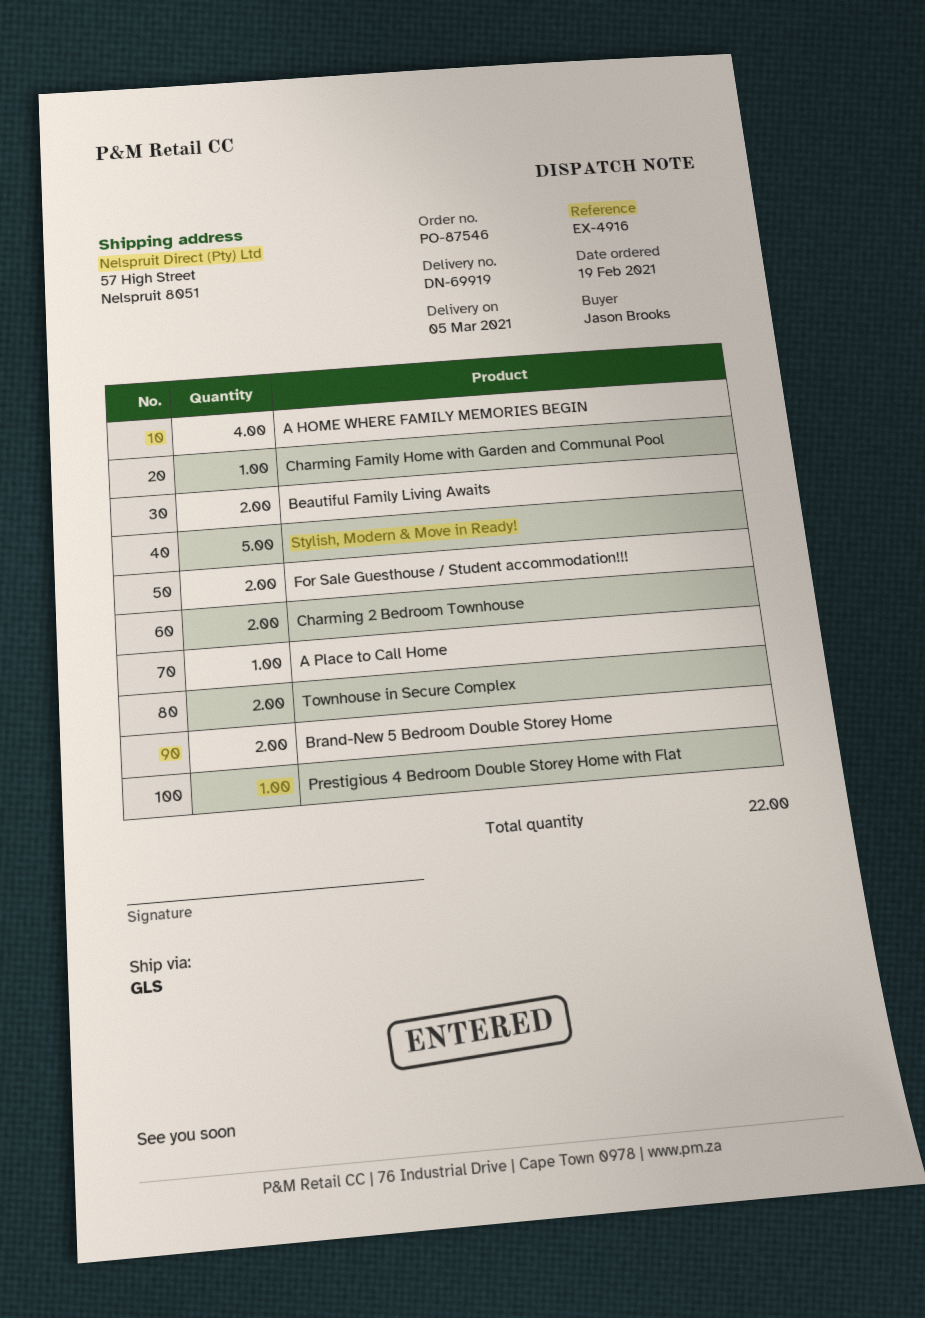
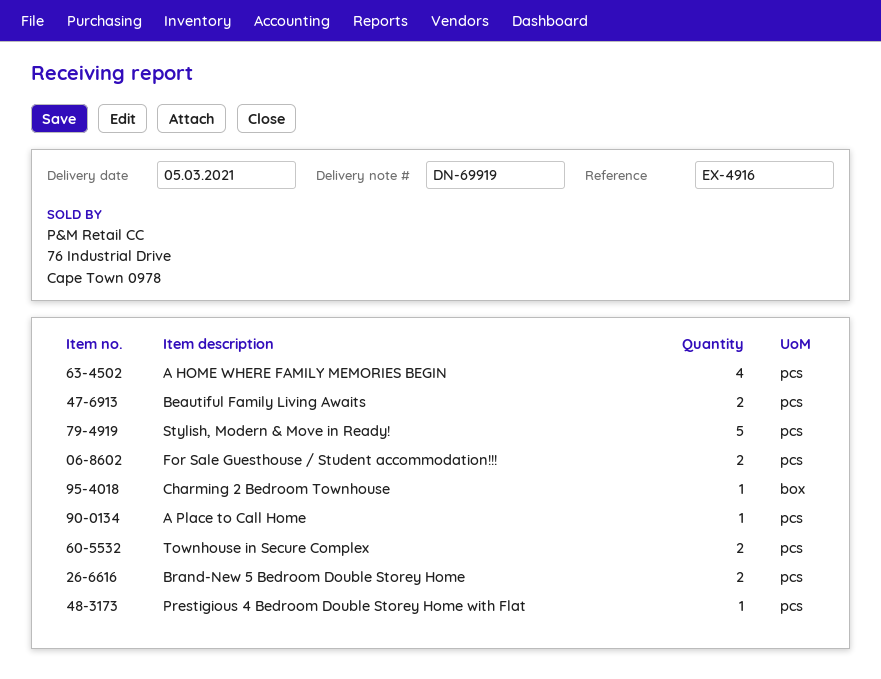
Charming Family Home with Garden and Communal Pool: 1 -> none
Charming 2 Bedroom Townhouse: 2 -> 1

